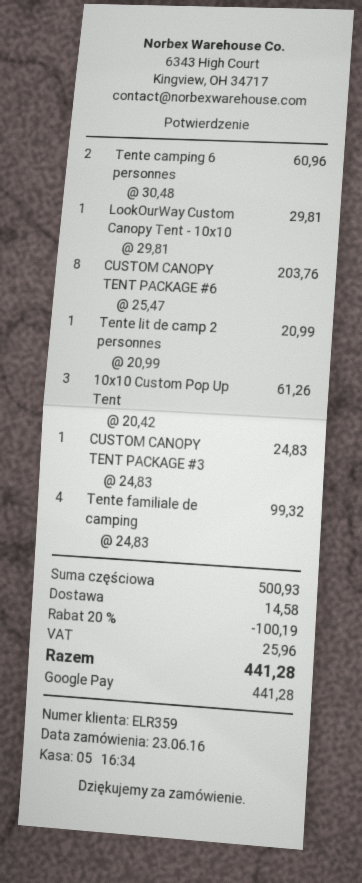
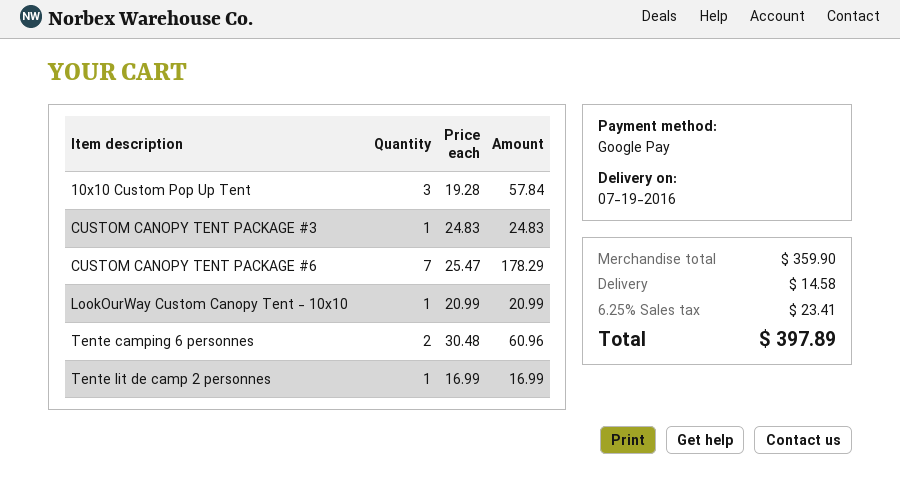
LookOurWay Custom Canopy Tent - 10x10: 1 x 29.81 = 29.81 -> 1 x 20.99 = 20.99
CUSTOM CANOPY TENT PACKAGE #6: 8 x 25.47 = 203.76 -> 7 x 25.47 = 178.29
Tente lit de camp 2 personnes: 1 x 20.99 = 20.99 -> 1 x 16.99 = 16.99
10x10 Custom Pop Up Tent: 3 x 20.42 = 61.26 -> 3 x 19.28 = 57.84
Tente familiale de camping: 4 x 24.83 = 99.32 -> none
subtotal: 500.93 -> 359.90
discount: 20% = 100.19 -> none
tax: 25.96 -> 23.41
total: 441.28 -> 397.89

